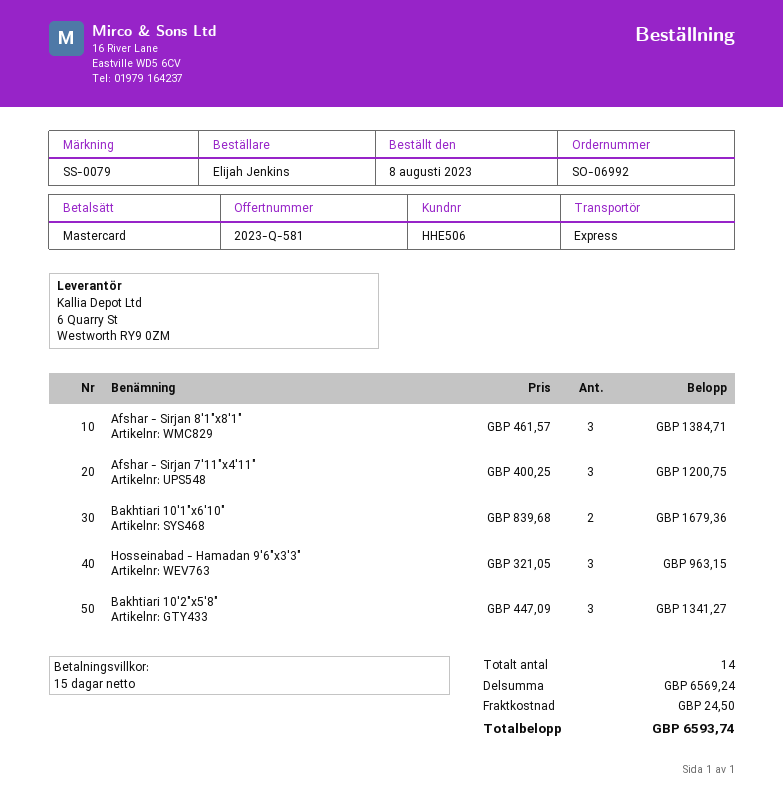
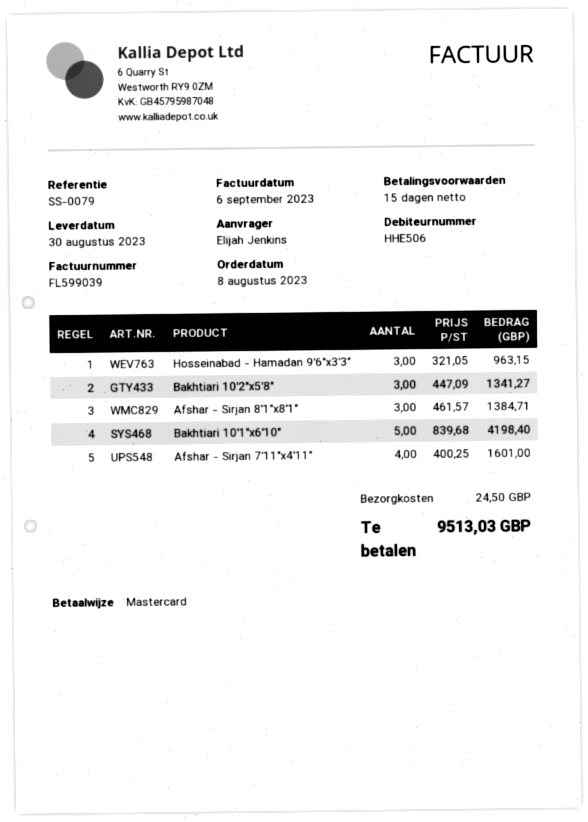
Afshar - Sirjan 7'11"x4'11": 3 x 400.25 = 1200.75 -> 4 x 400.25 = 1601.00
Bakhtiari 10'1"x6'10": 2 x 839.68 = 1679.36 -> 5 x 839.68 = 4198.40
total: 6593.74 -> 9513.03

